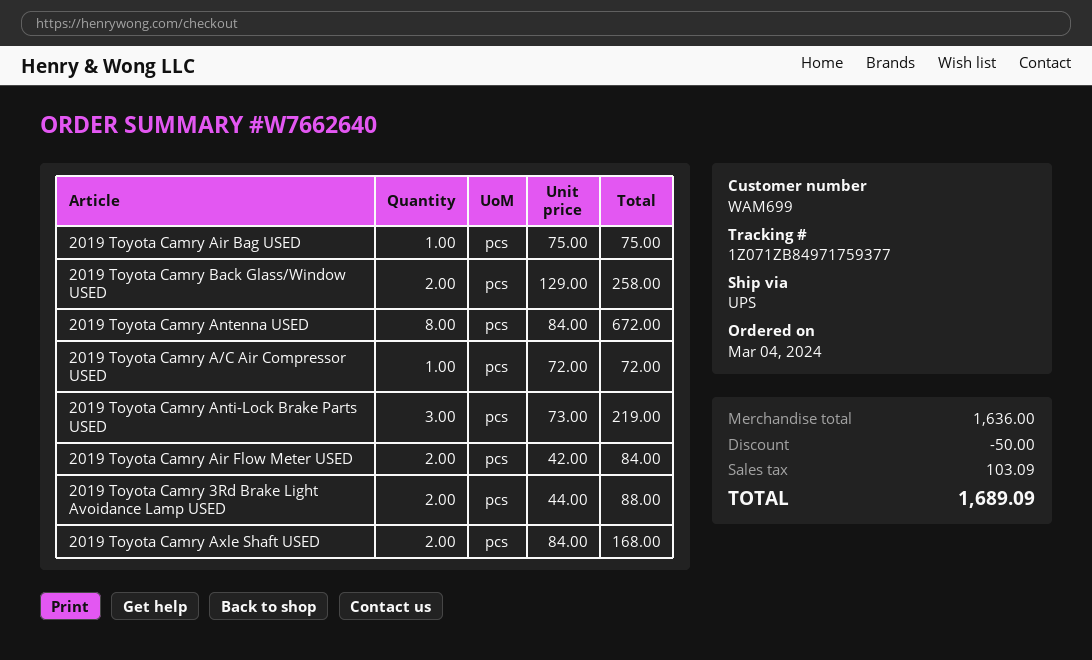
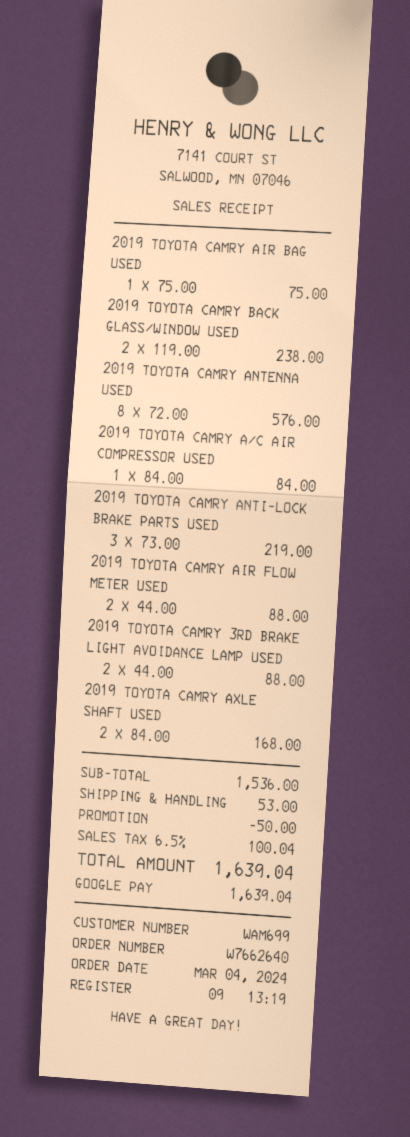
2019 Toyota Camry Back Glass/Window USED: 2 x 129.00 = 258.00 -> 2 x 119.00 = 238.00
2019 Toyota Camry Antenna USED: 8 x 84.00 = 672.00 -> 8 x 72.00 = 576.00
2019 Toyota Camry A/C Air Compressor USED: 1 x 72.00 = 72.00 -> 1 x 84.00 = 84.00
2019 Toyota Camry Air Flow Meter USED: 2 x 42.00 = 84.00 -> 2 x 44.00 = 88.00
subtotal: 1636.00 -> 1536.00
shipping: none -> 53.00
tax: 103.09 -> 100.04
total: 1689.09 -> 1639.04

